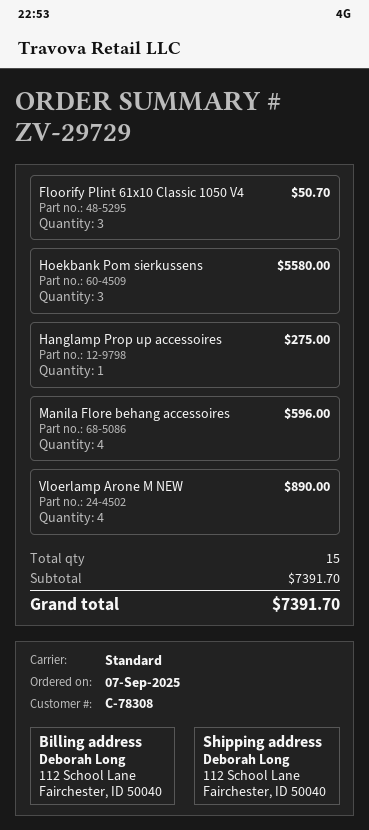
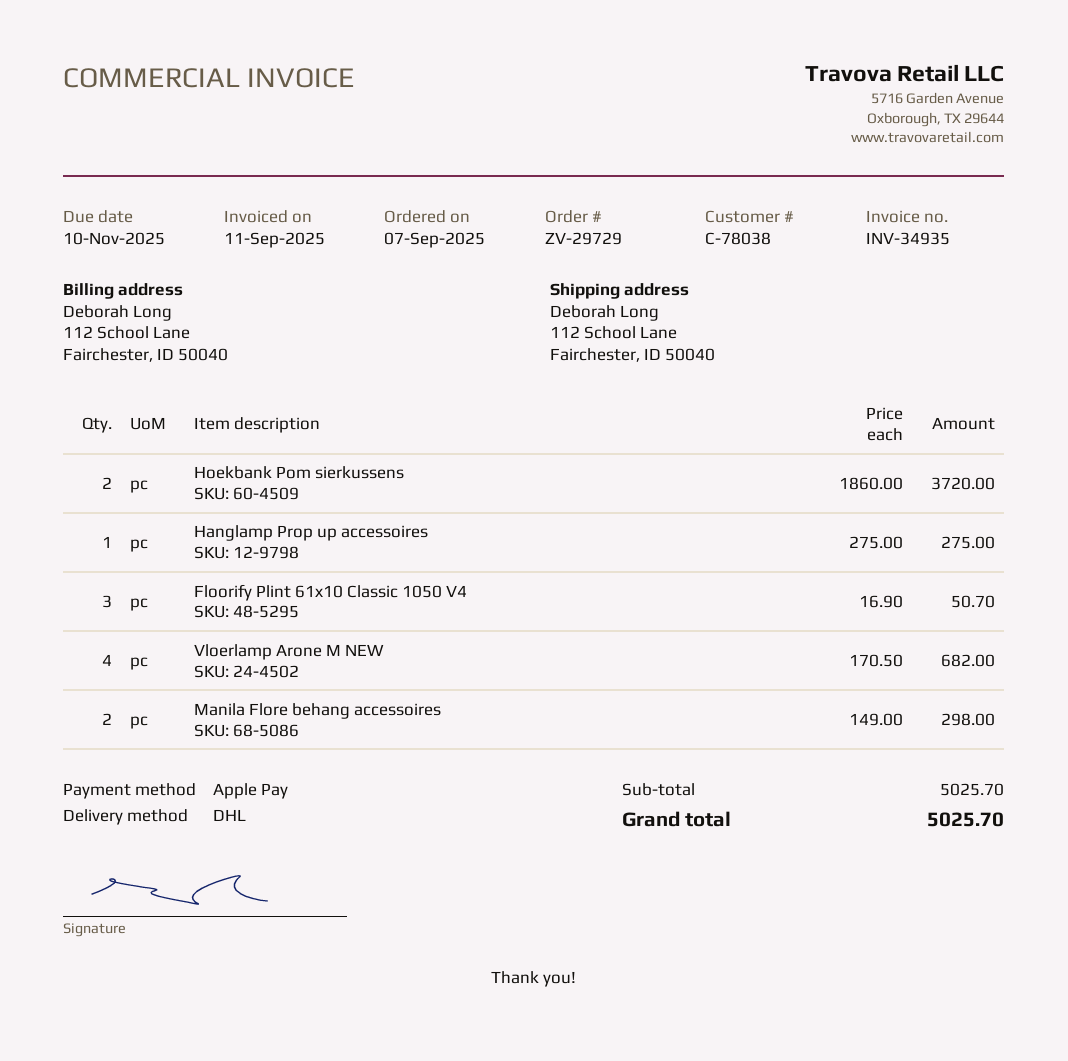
customer number: C-78308 -> C-78038
shipping method: standard -> DHL
Hoekbank Pom sierkussens: 3 for 5580.00 -> 2 for 3720.00
Manila Flore behang accessoires: 4 for 596.00 -> 2 for 298.00
Vloerlamp Arone M NEW: 4 for 890.00 -> 4 for 682.00
subtotal: 7391.70 -> 5025.70
total: 7391.70 -> 5025.70

